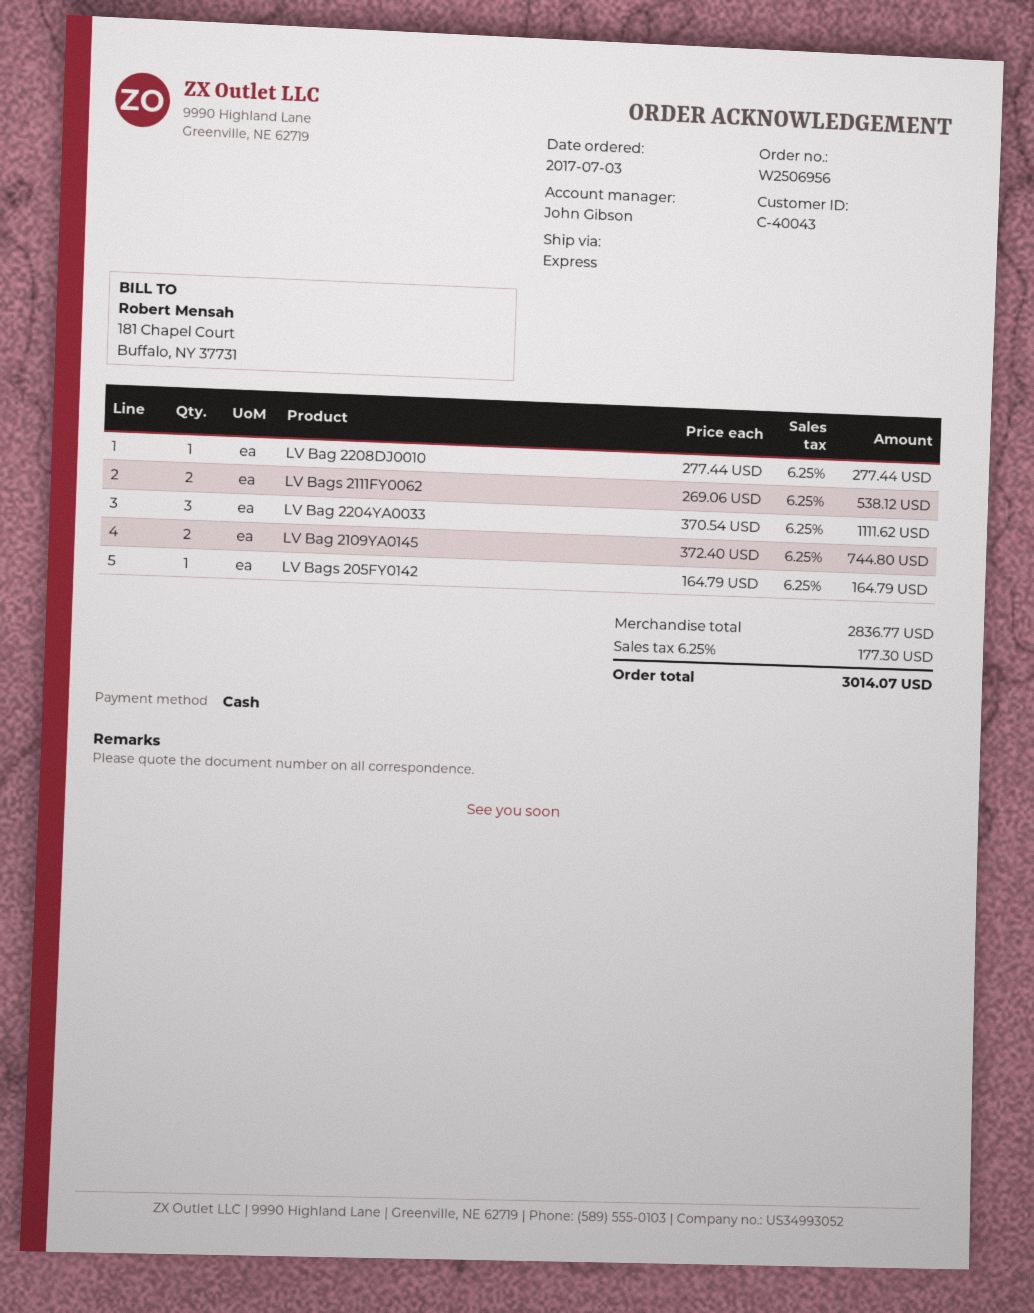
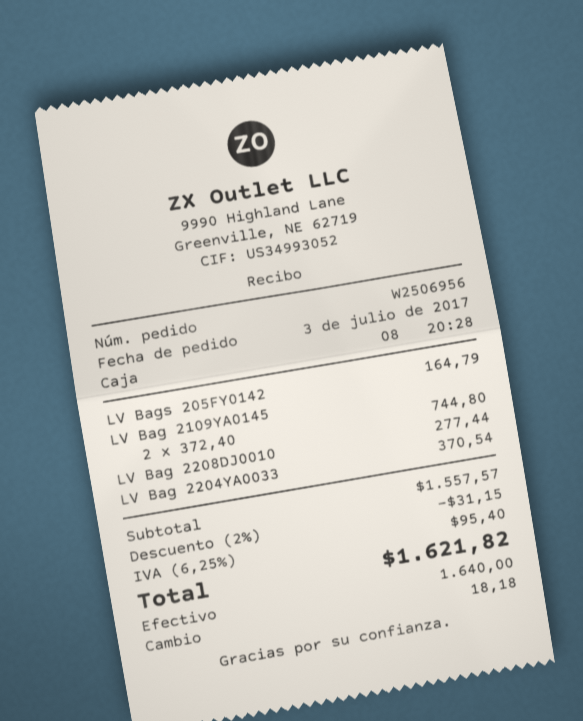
LV Bags 2111FY0062: 2 x 269.06 = 538.12 -> none
LV Bag 2204YA0033: 3 x 370.54 = 1111.62 -> 1 x 370.54 = 370.54
subtotal: 2836.77 -> 1557.57
discount: none -> 2% = 31.15
tax: 6.25% = 177.30 -> 6.25% = 95.40
total: 3014.07 -> 1621.82

